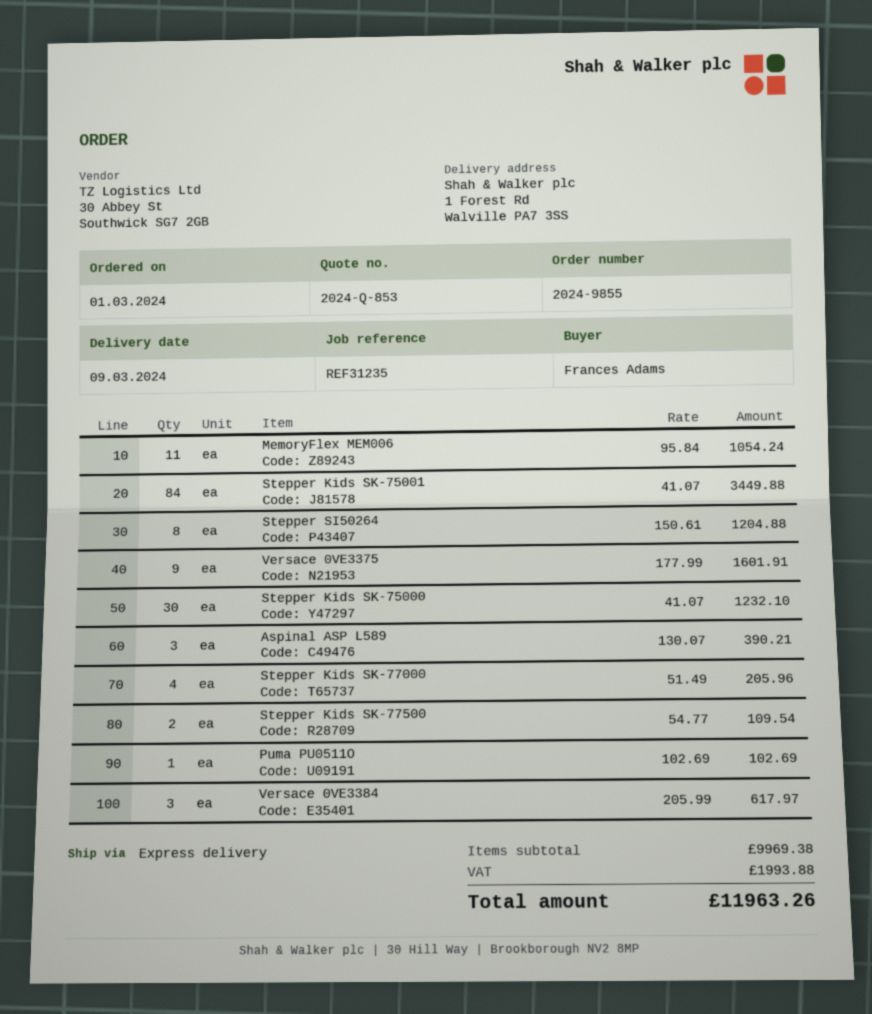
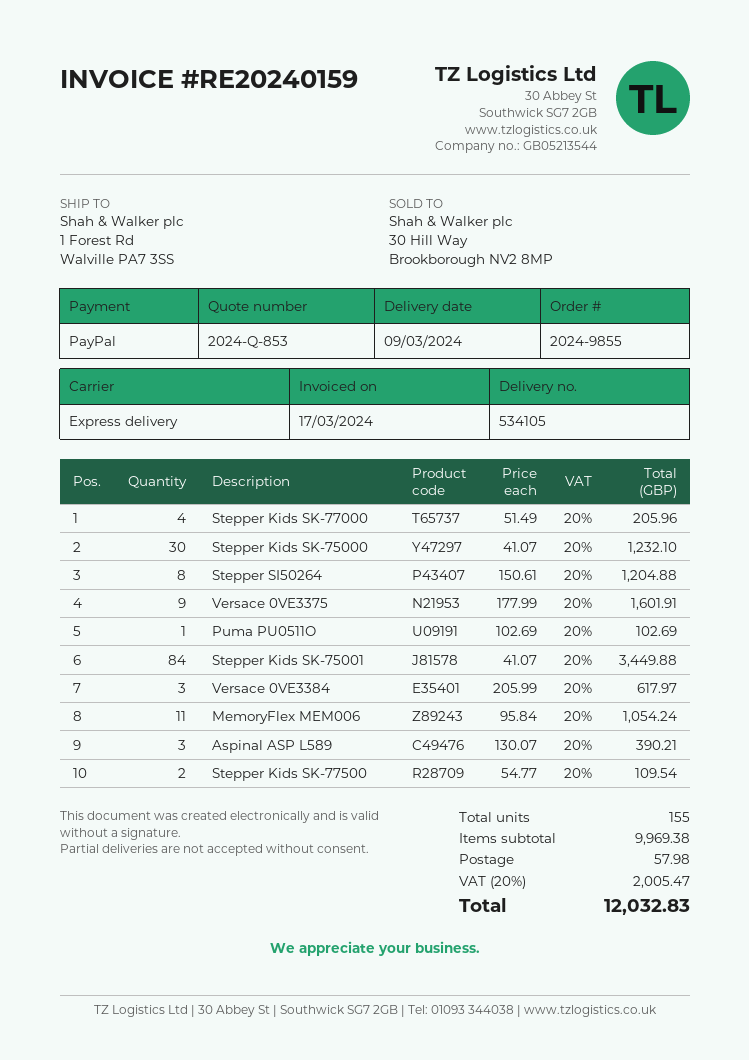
shipping: none -> 57.98
tax: 1993.88 -> 2005.47
total: 11963.26 -> 12032.83

